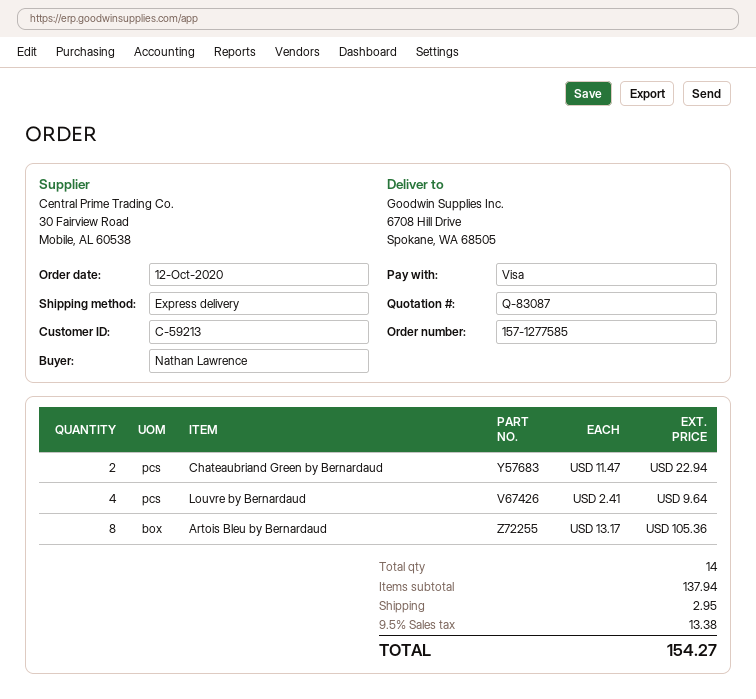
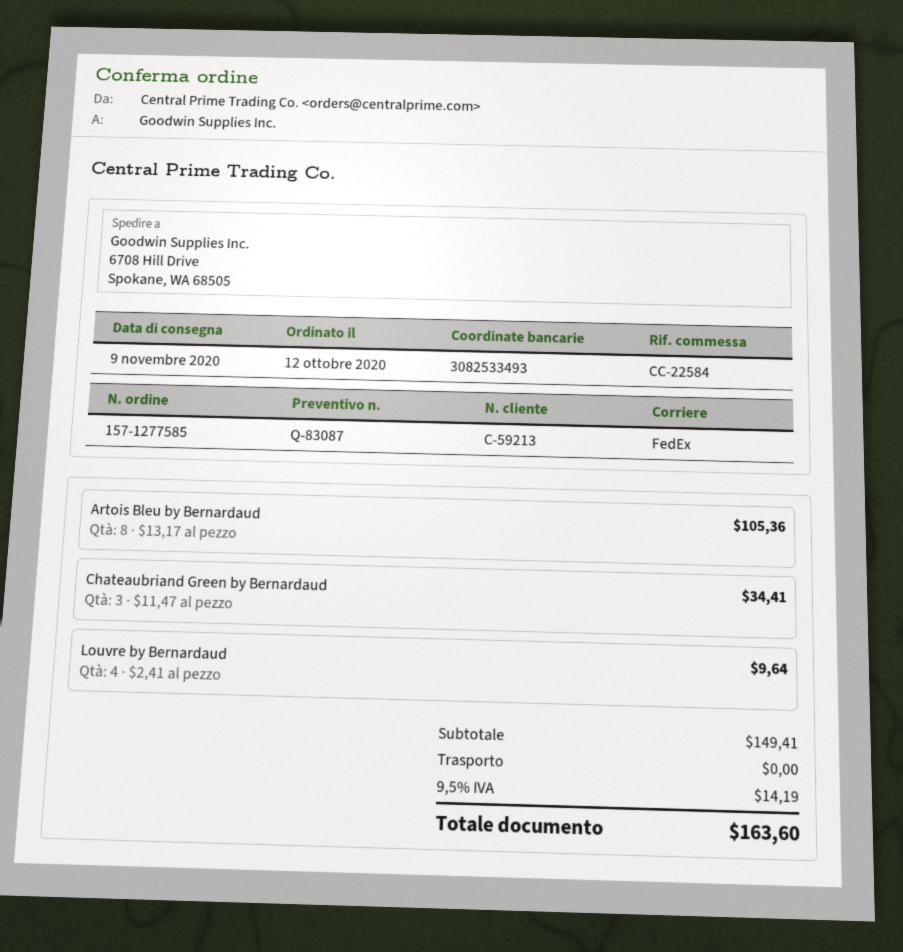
shipping method: express -> FedEx
Chateaubriand Green by Bernardaud: 2 x 11.47 = 22.94 -> 3 x 11.47 = 34.41
subtotal: 137.94 -> 149.41
shipping: 2.95 -> 0.00
tax: 9.5% = 13.38 -> 9.5% = 14.19
total: 154.27 -> 163.60

